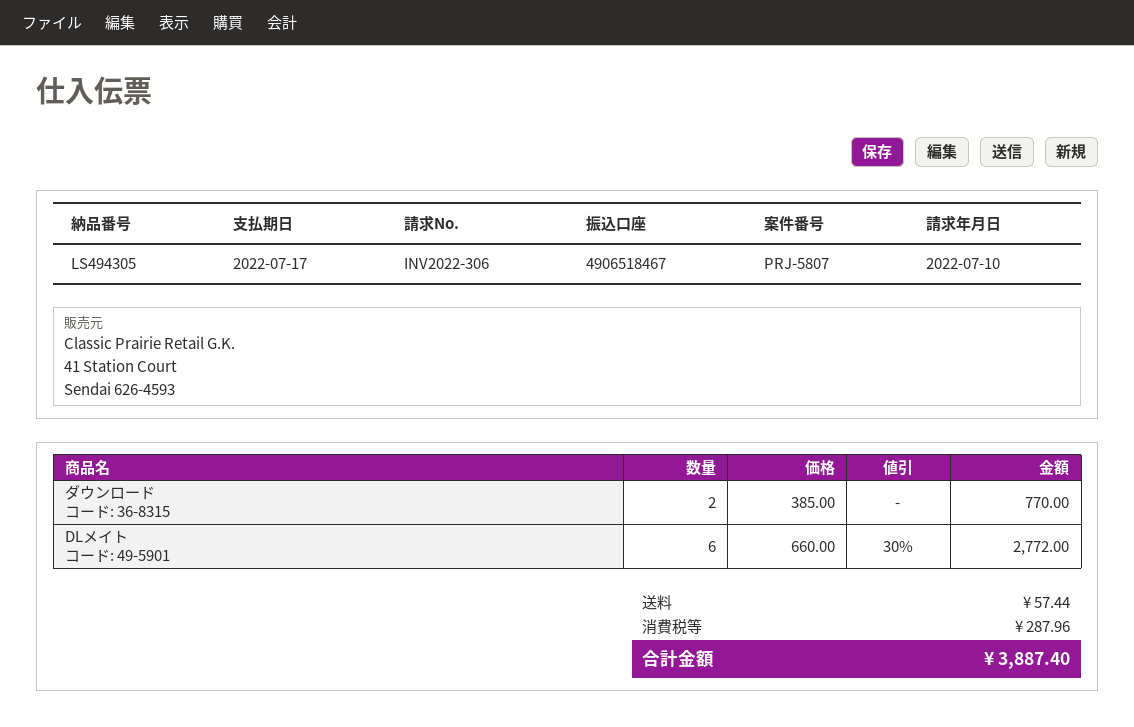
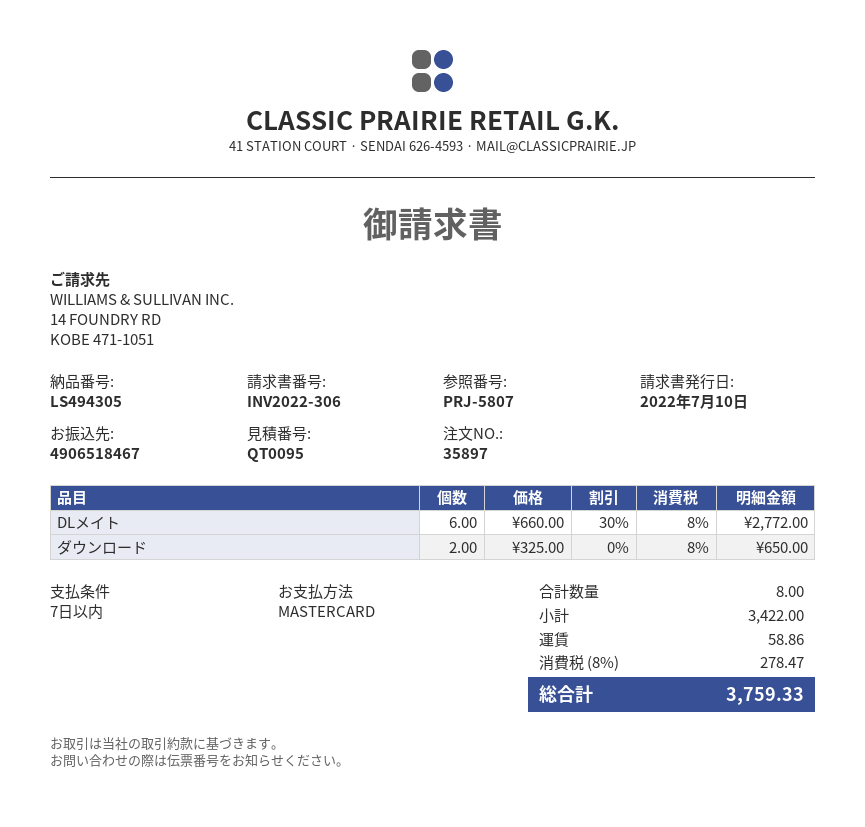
ダウンロード: 2 x 385.00 = 770.00 -> 2 x 325.00 = 650.00
shipping: 57.44 -> 58.86
tax: 287.96 -> 278.47
total: 3887.40 -> 3759.33

